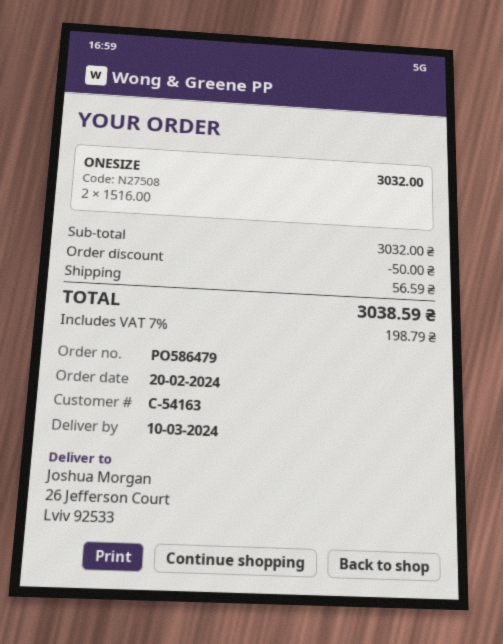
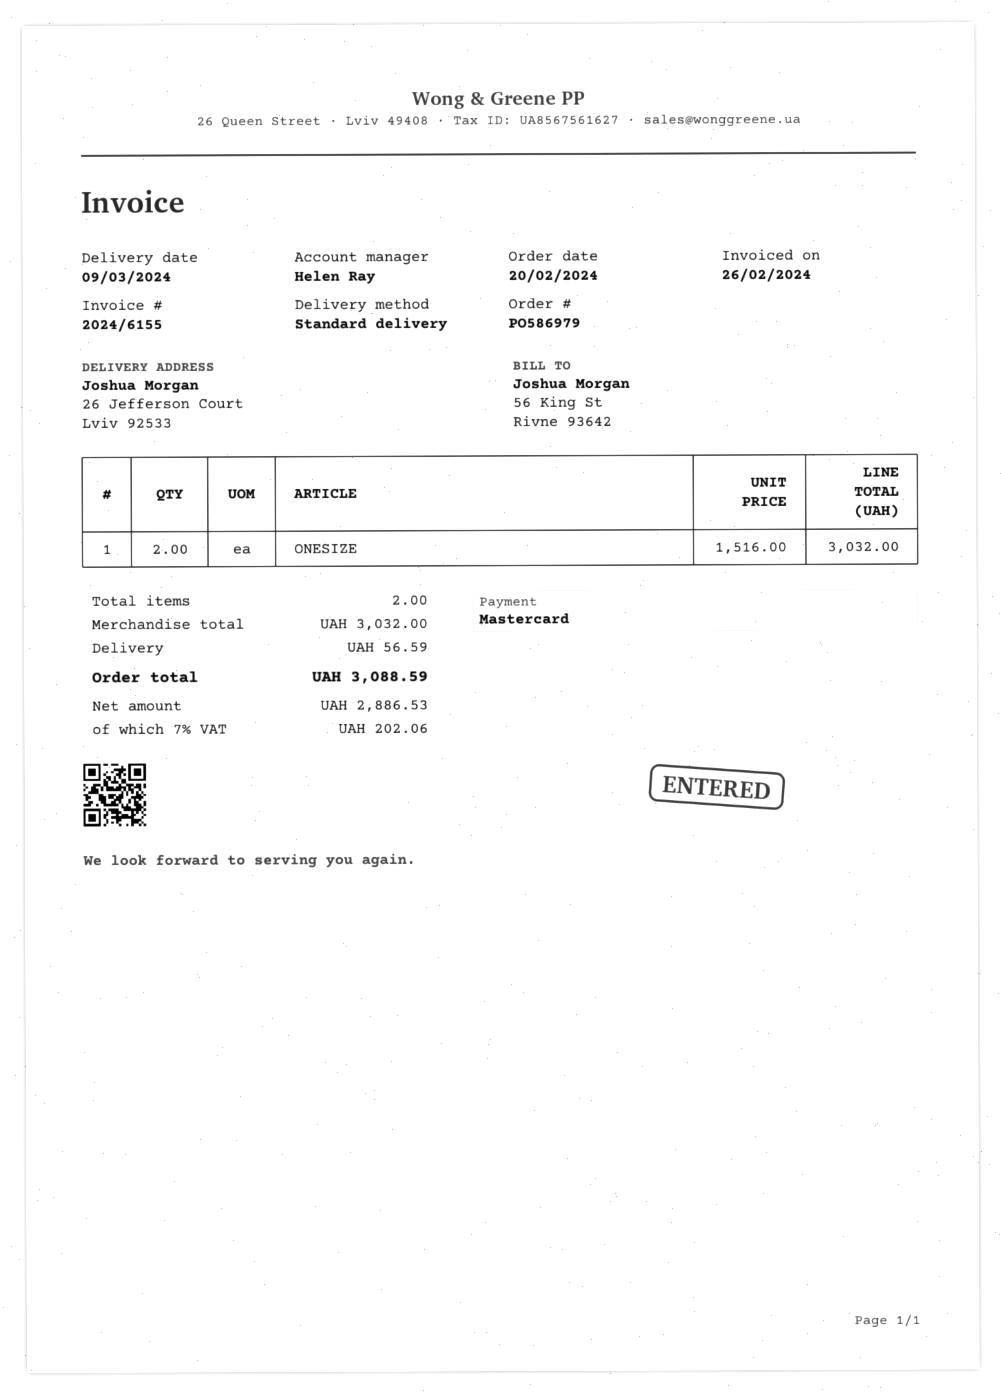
order number: PO586479 -> PO586979
delivery date: 2024-03-10 -> 2024-03-09
discount: 50.00 -> none
tax: 7% = 198.79 -> 7% = 202.06
total: 3038.59 -> 3088.59

